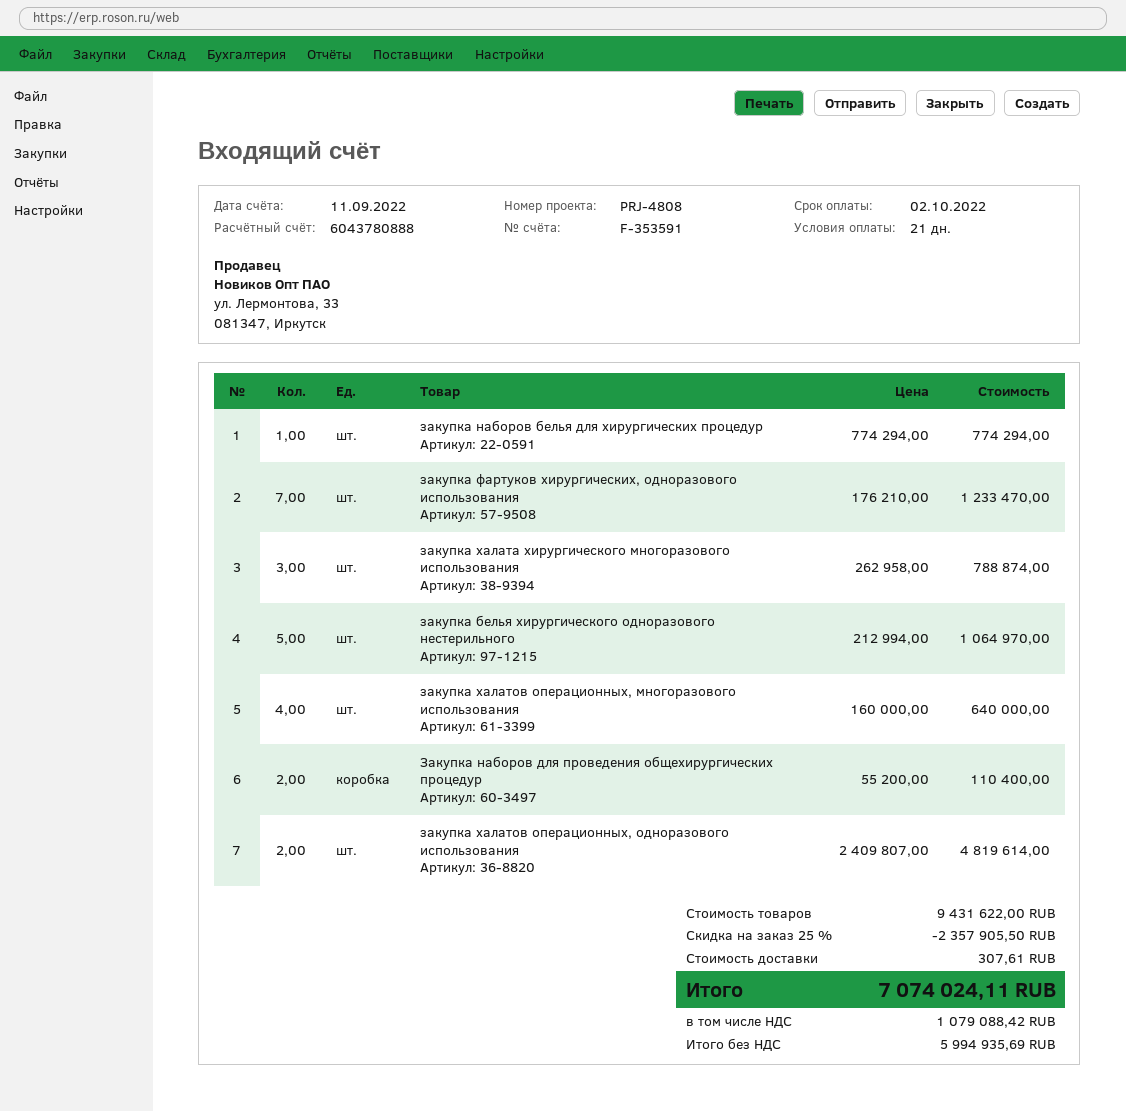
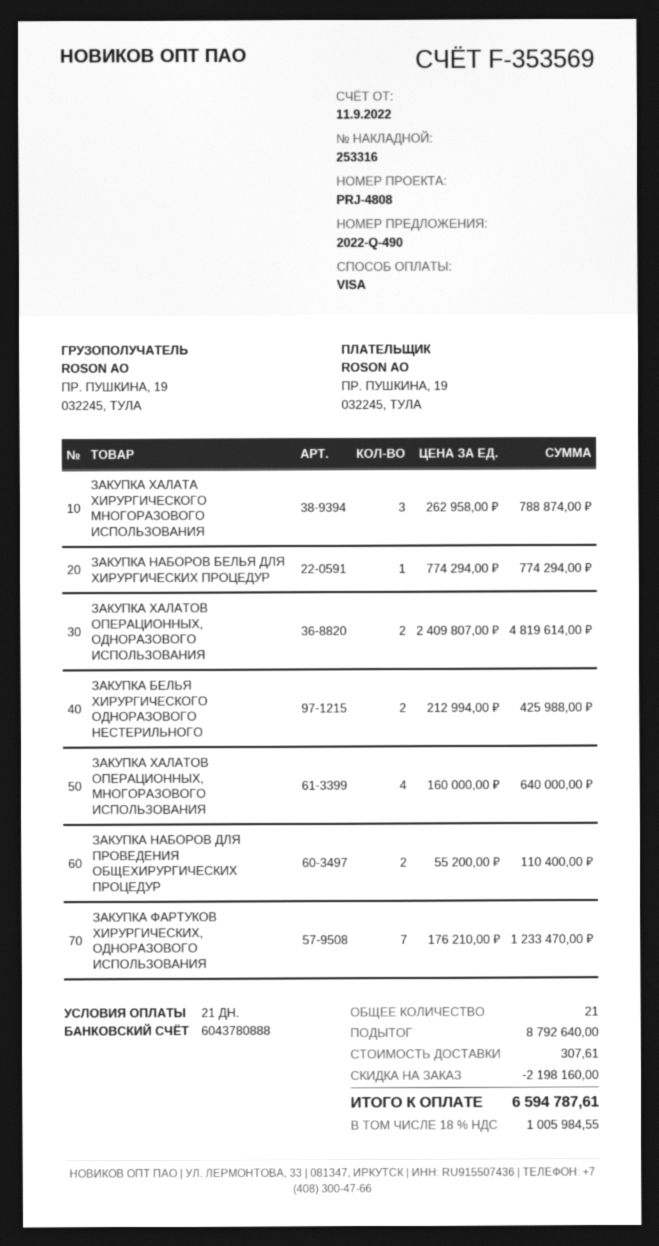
invoice number: F-353591 -> F-353569
закупка белья хирургического одноразового нестерильного: 5 x 212994.00 = 1064970.00 -> 2 x 212994.00 = 425988.00
subtotal: 9431622.00 -> 8792640.00
discount: 2357905.50 -> 2198160.00
tax: 1079088.42 -> 1005984.55
total: 7074024.11 -> 6594787.61

